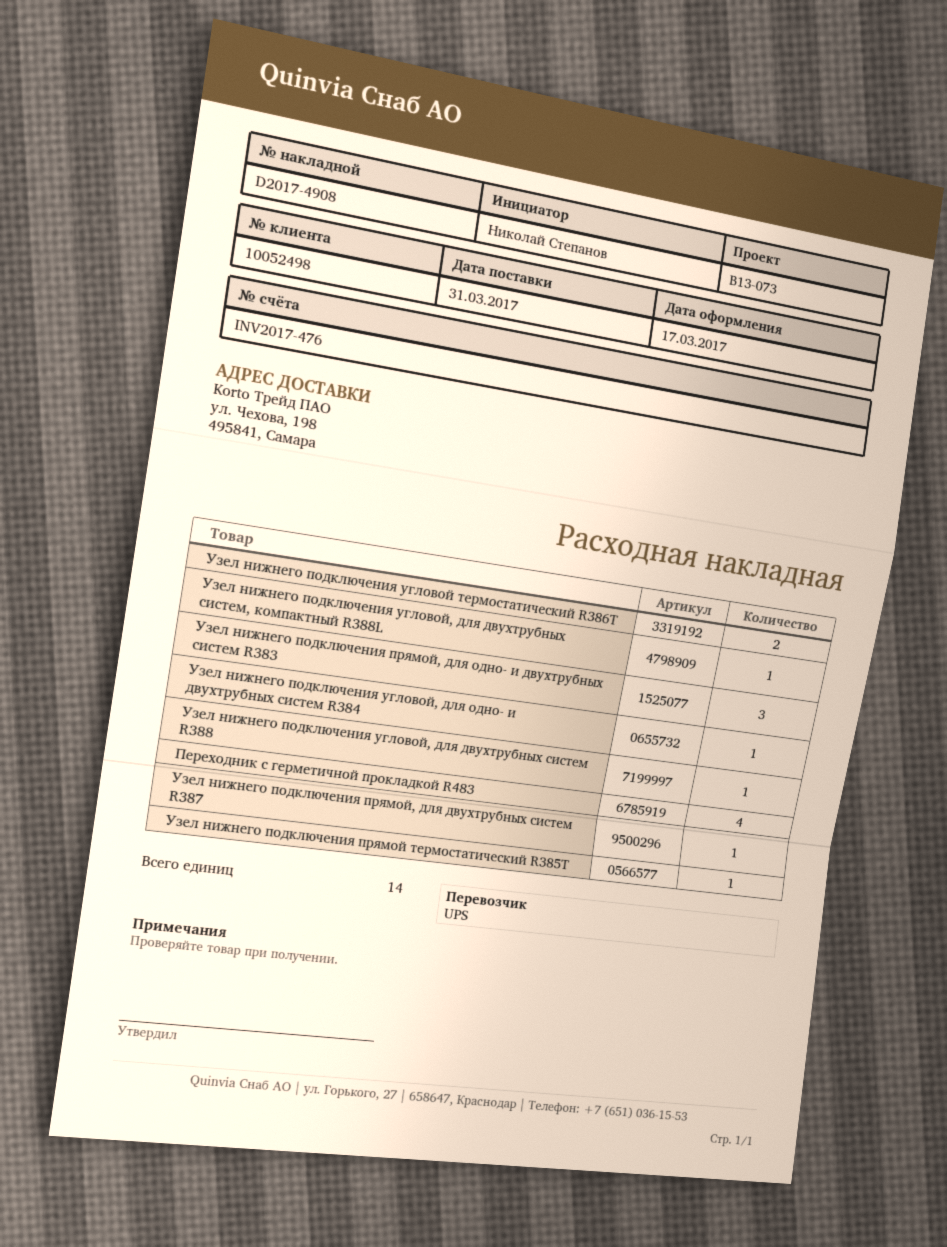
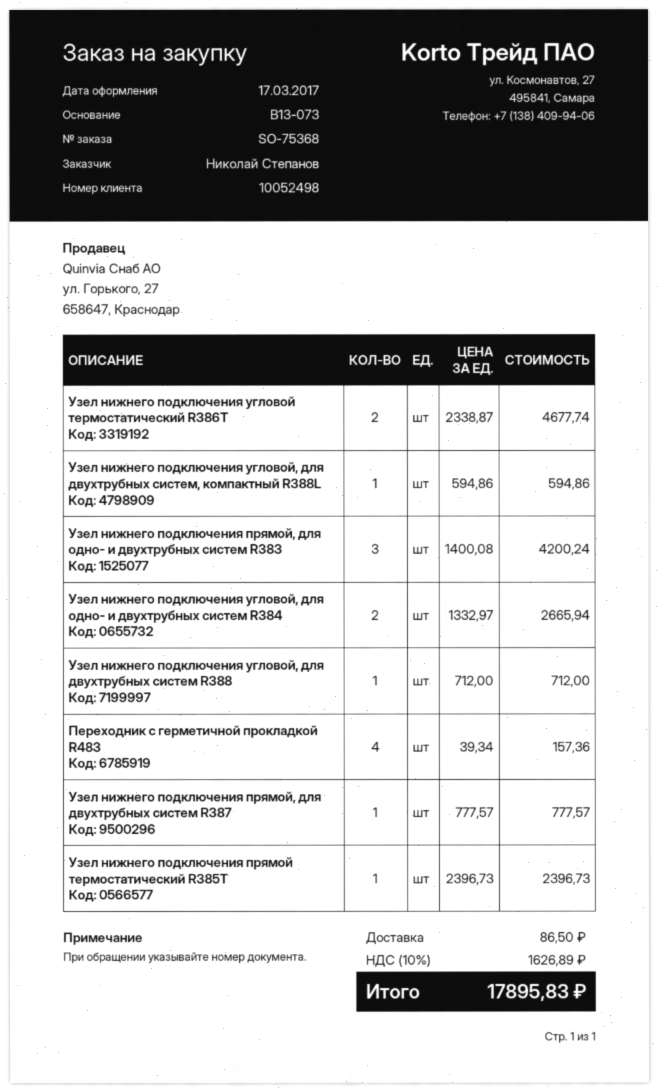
Узел нижнего подключения угловой, для одно- и двухтрубных систем R384: 1 -> 2

